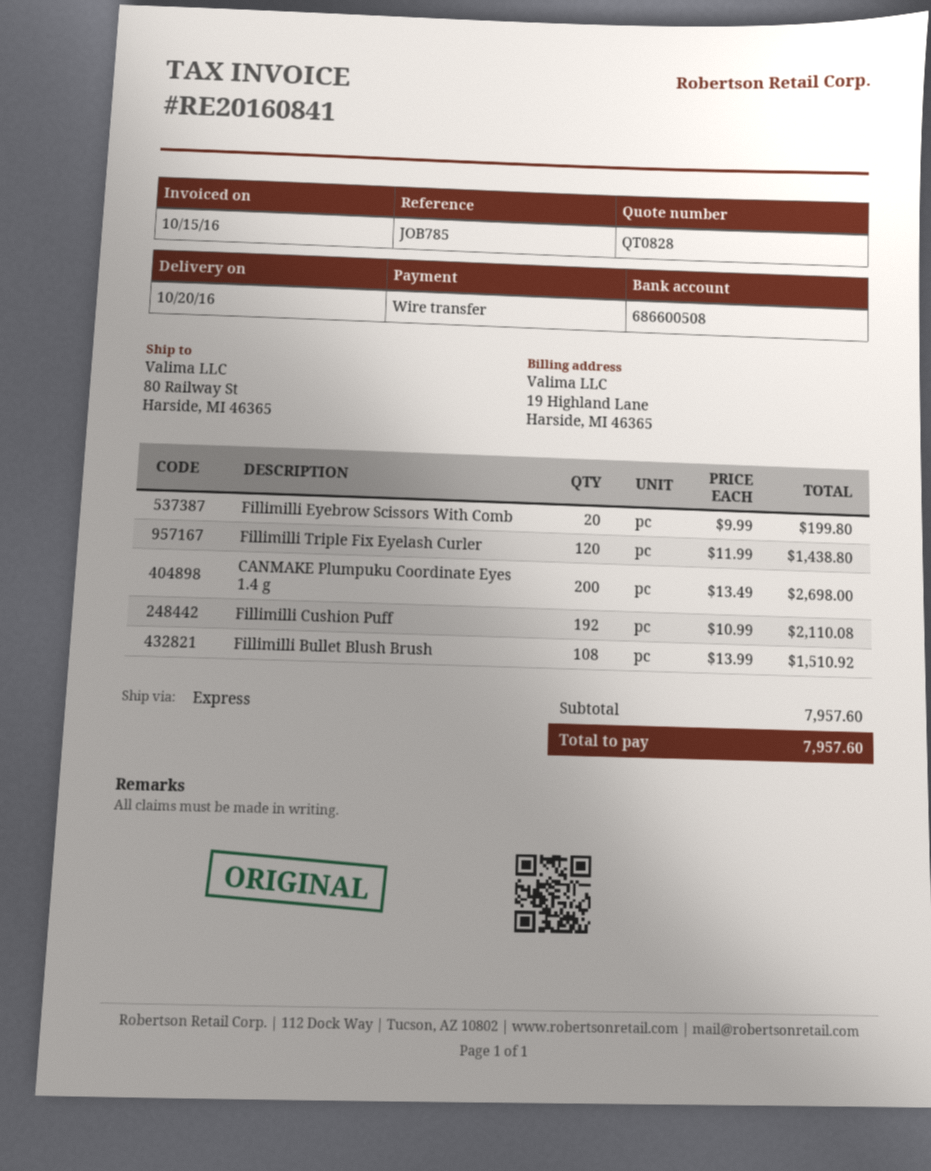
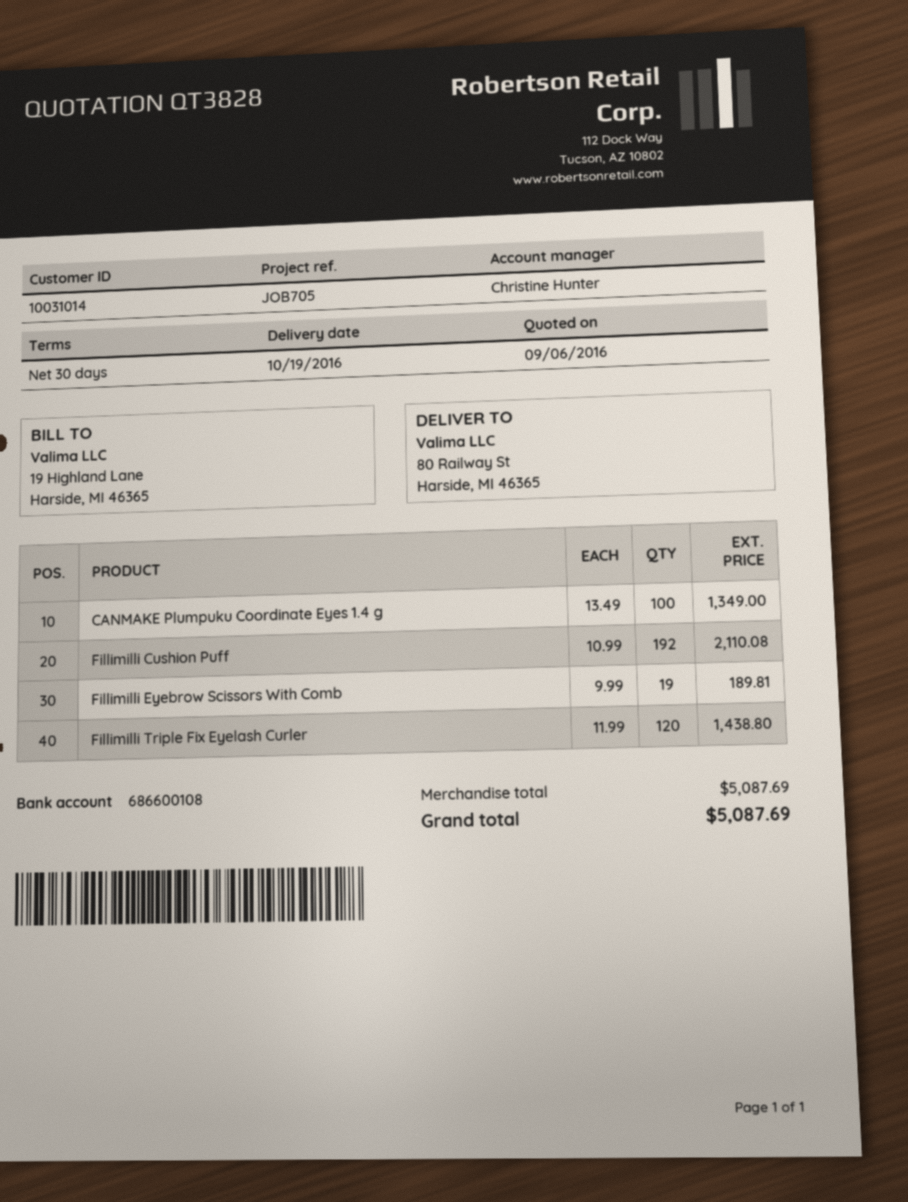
quote number: QT0828 -> QT3828
delivery date: 2016-10-20 -> 2016-10-19
reference: JOB785 -> JOB705
bank account: 686600508 -> 686600108
Fillimilli Eyebrow Scissors With Comb: 20 x 9.99 = 199.80 -> 19 x 9.99 = 189.81
CANMAKE Plumpuku Coordinate Eyes 1.4 g: 200 x 13.49 = 2698.00 -> 100 x 13.49 = 1349.00
Fillimilli Bullet Blush Brush: 108 x 13.99 = 1510.92 -> none
subtotal: 7957.60 -> 5087.69
total: 7957.60 -> 5087.69

